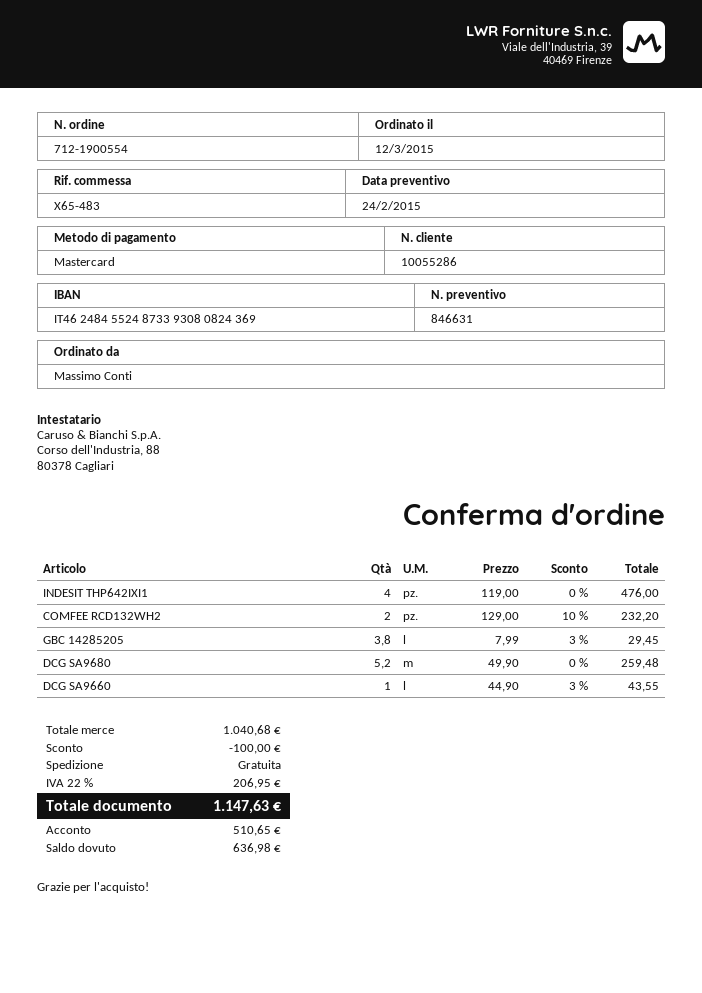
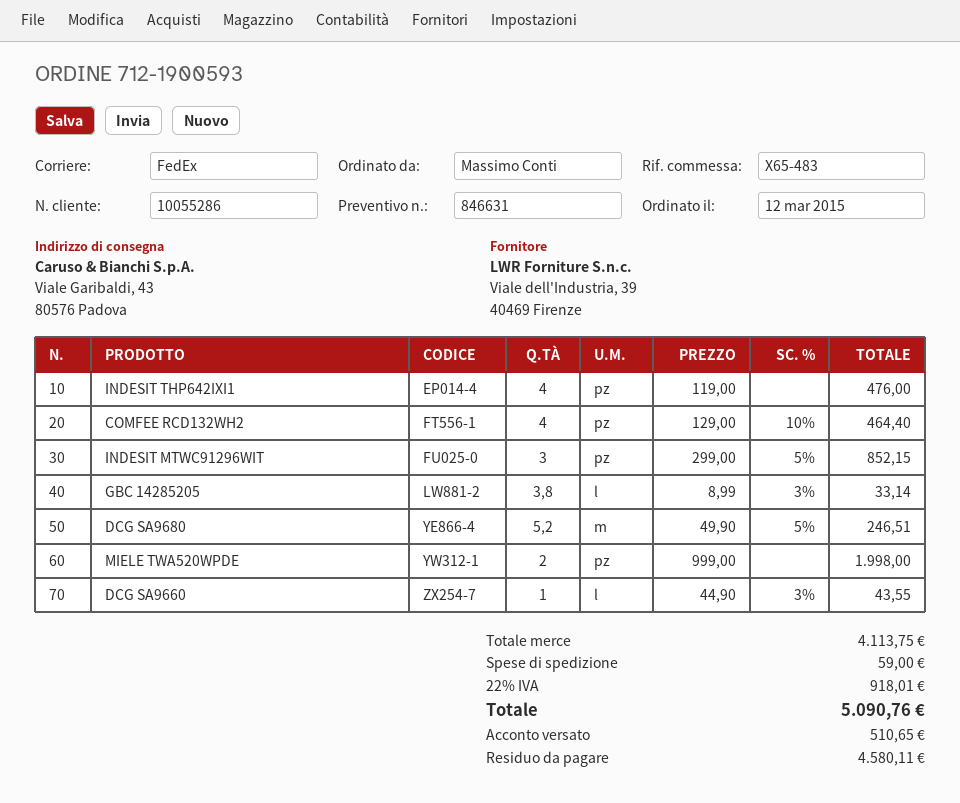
order number: 712-1900554 -> 712-1900593
COMFEE RCD132WH2: 2 x 129.00 - 10% = 232.20 -> 4 x 129.00 - 10% = 464.40
GBC 14285205: 3.8 x 7.99 - 3% = 29.45 -> 3.8 x 8.99 - 3% = 33.14
DCG SA9680: 5.2 x 49.90 = 259.48 -> 5.2 x 49.90 - 5% = 246.51
INDESIT MTWC91296WIT: none -> 3 x 299.00 - 5% = 852.15
MIELE TWA520WPDE: none -> 2 x 999.00 = 1998.00
subtotal: 1040.68 -> 4113.75
discount: 100.00 -> none
shipping: 0.00 -> 59.00
tax: 22% = 206.95 -> 22% = 918.01
total: 1147.63 -> 5090.76
balance: 636.98 -> 4580.11

